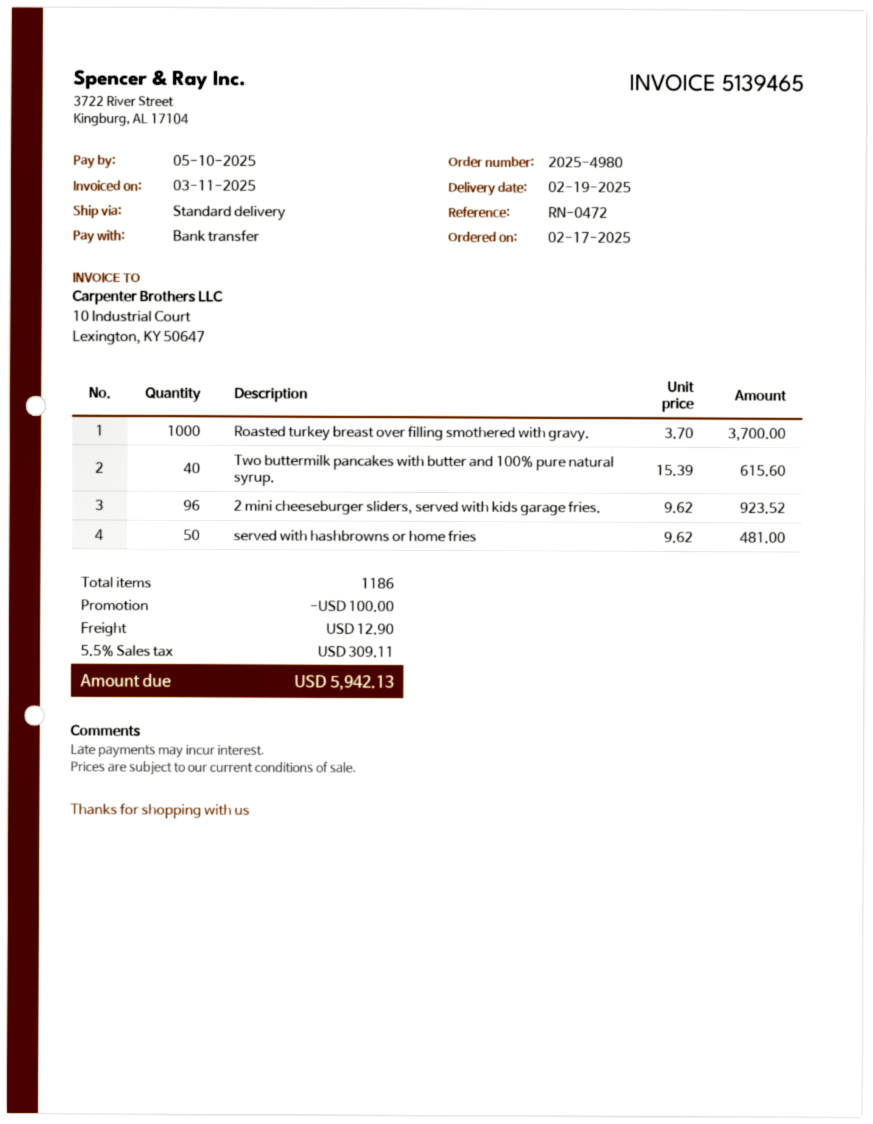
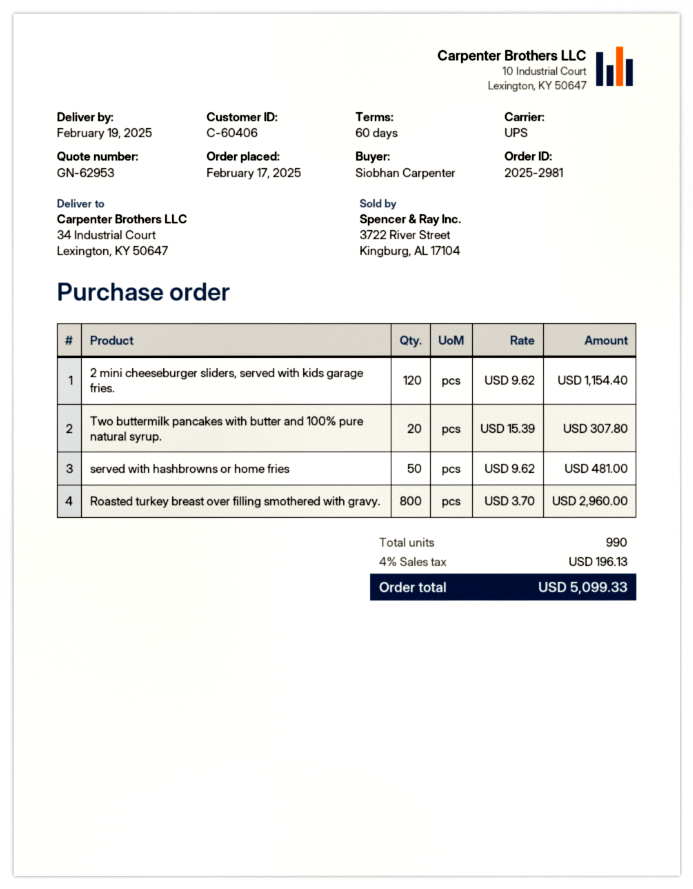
order number: 2025-4980 -> 2025-2981
shipping method: standard -> UPS
Roasted turkey breast over filling smothered with gravy.: 1000 x 3.70 = 3700.00 -> 800 x 3.70 = 2960.00
Two buttermilk pancakes with butter and 100% pure natural syrup.: 40 x 15.39 = 615.60 -> 20 x 15.39 = 307.80
2 mini cheeseburger sliders, served with kids garage fries.: 96 x 9.62 = 923.52 -> 120 x 9.62 = 1154.40
total quantity: 1186 -> 990
discount: 100.00 -> none
shipping: 12.90 -> none
tax: 5.5% = 309.11 -> 4% = 196.13
total: 5942.13 -> 5099.33

